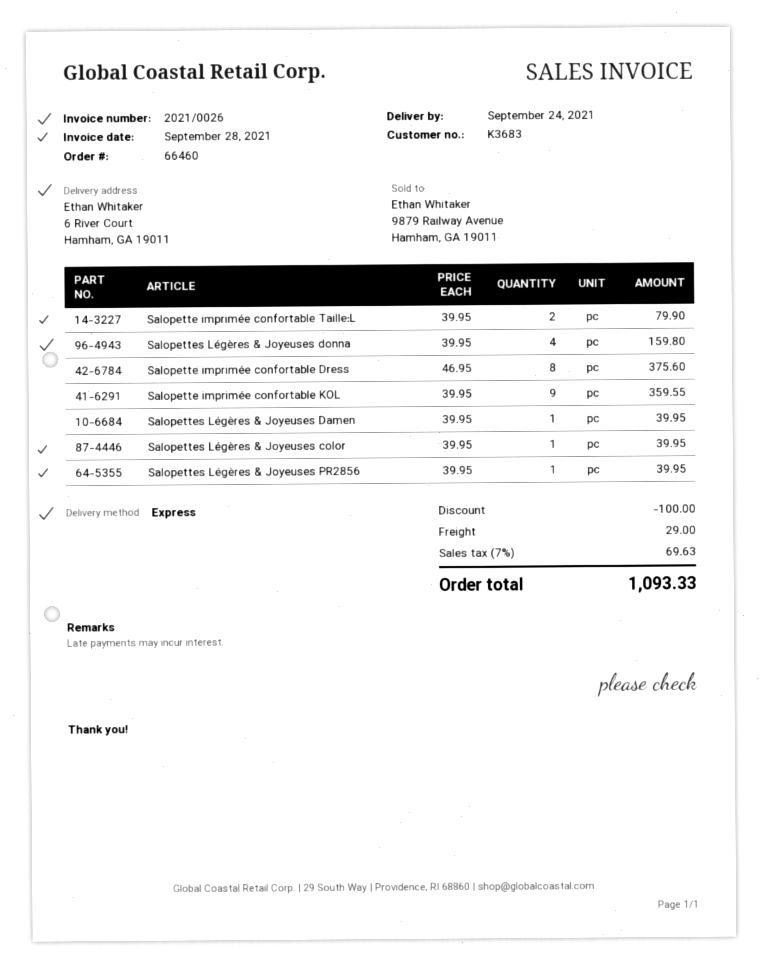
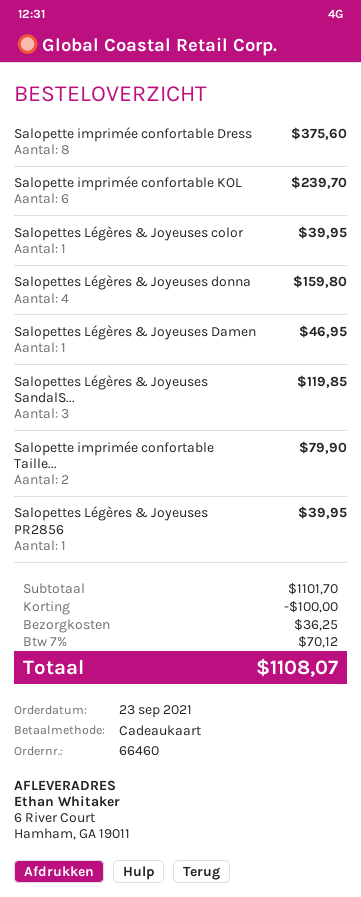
Salopette imprimée confortable KOL: 9 for 359.55 -> 6 for 239.70
Salopettes Légères & Joyeuses Damen: 1 for 39.95 -> 1 for 46.95
Salopettes Légères & Joyeuses SandalS...: none -> 3 for 119.85
shipping: 29.00 -> 36.25
tax: 7% = 69.63 -> 7% = 70.12
total: 1093.33 -> 1108.07

